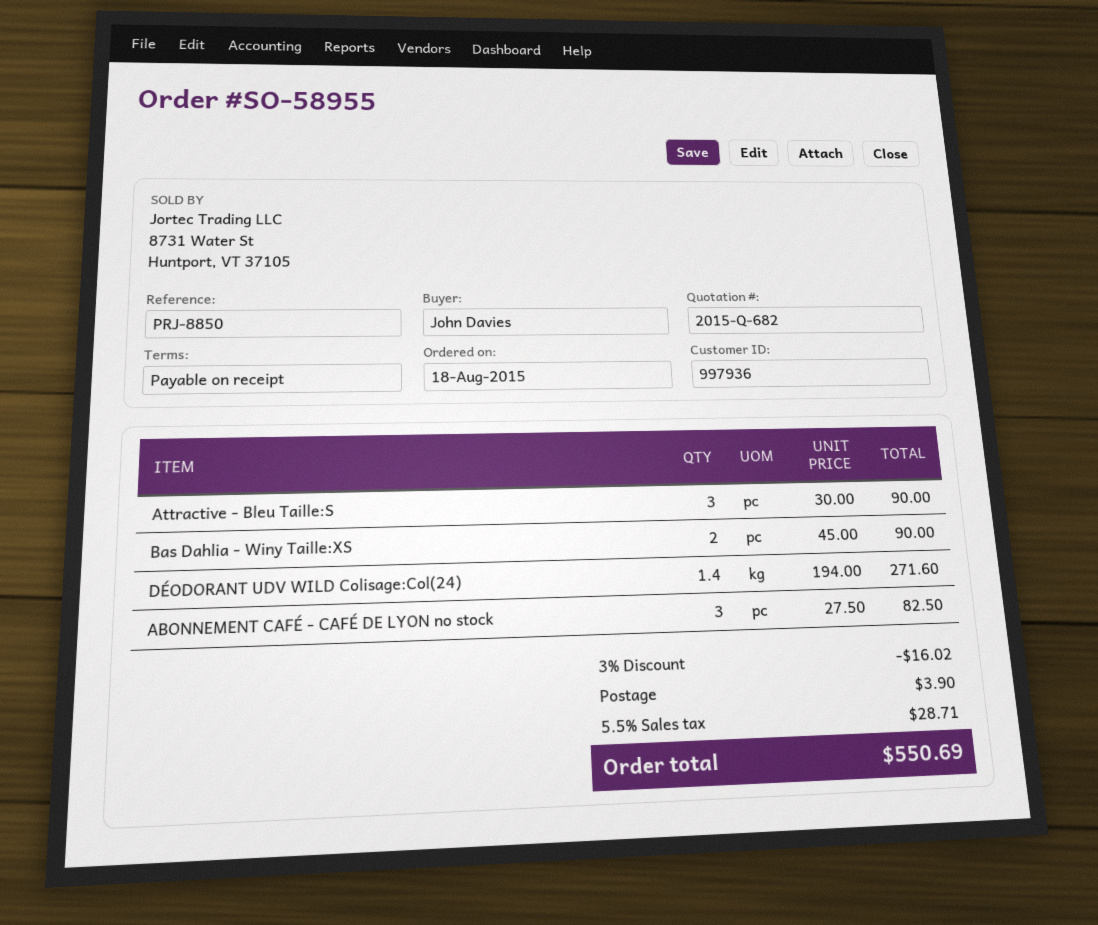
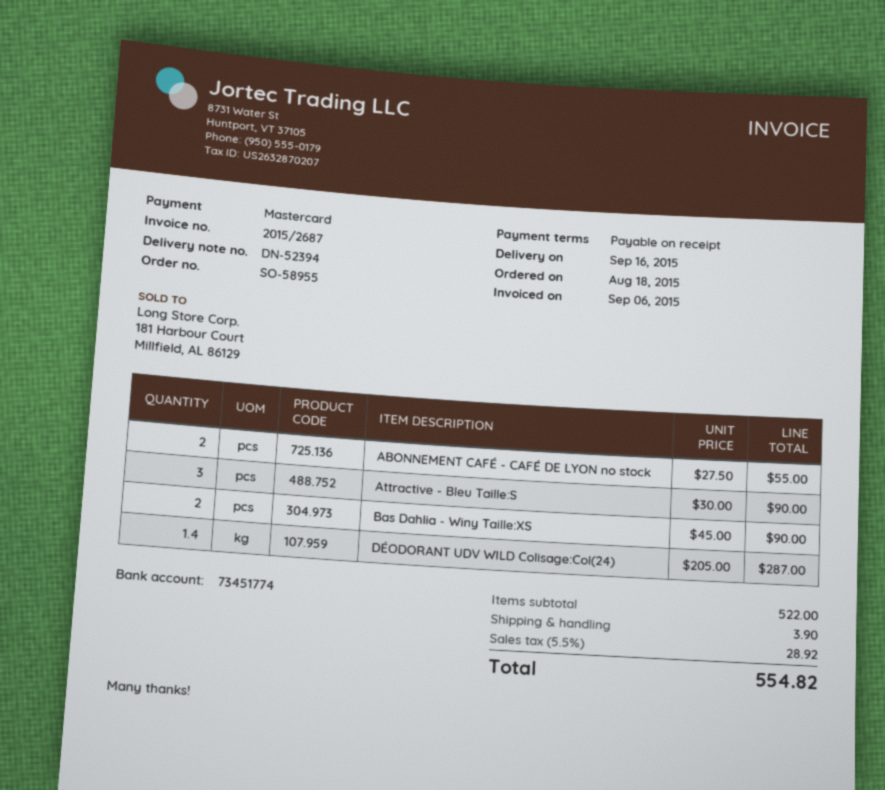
DÉODORANT UDV WILD Colisage:Col(24): 1.4 x 194.00 = 271.60 -> 1.4 x 205.00 = 287.00
ABONNEMENT CAFÉ - CAFÉ DE LYON no stock: 3 x 27.50 = 82.50 -> 2 x 27.50 = 55.00
discount: 3% = 16.02 -> none
tax: 5.5% = 28.71 -> 5.5% = 28.92
total: 550.69 -> 554.82

